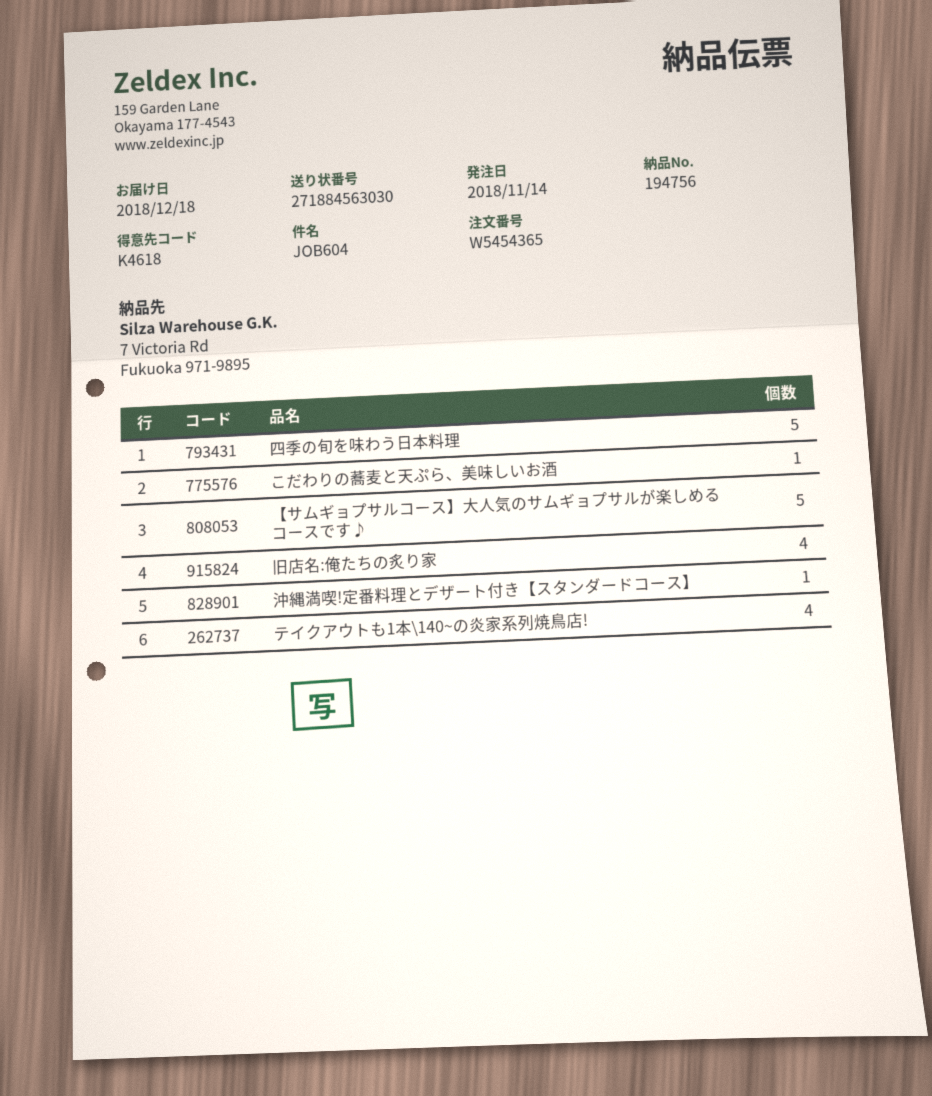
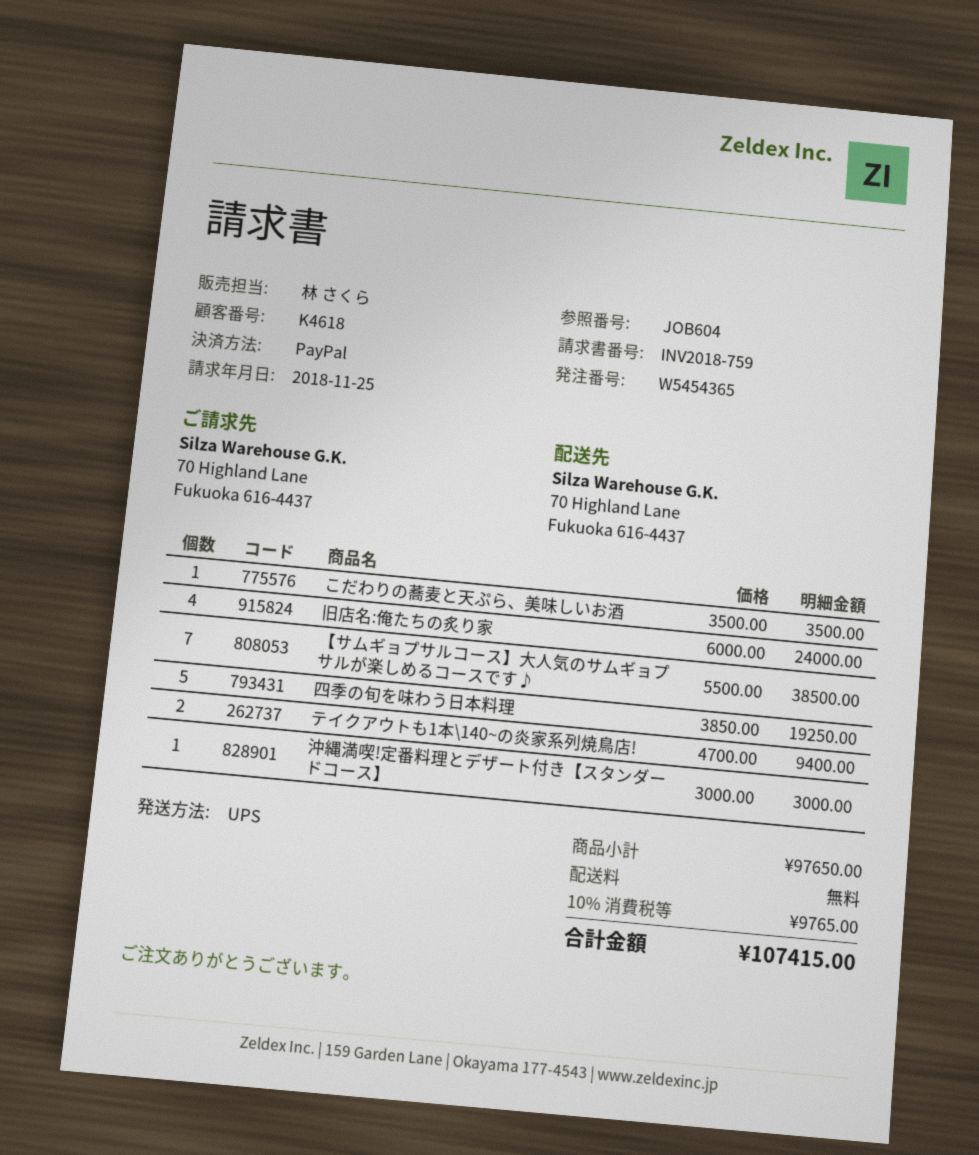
ship to: 7 Victoria Rd, Fukuoka 971-9895 -> 70 Highland Lane, Fukuoka 616-4437
【サムギョプサルコース】大人気のサムギョプサルが楽しめるコースです♪: 5 -> 7
テイクアウトも1本\140~の炎家系列焼鳥店!: 4 -> 2

